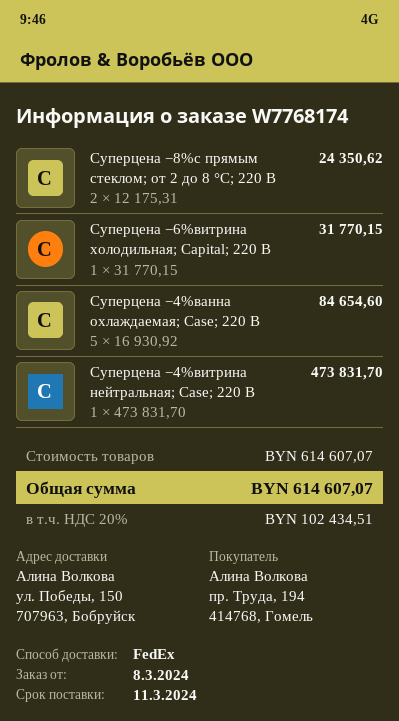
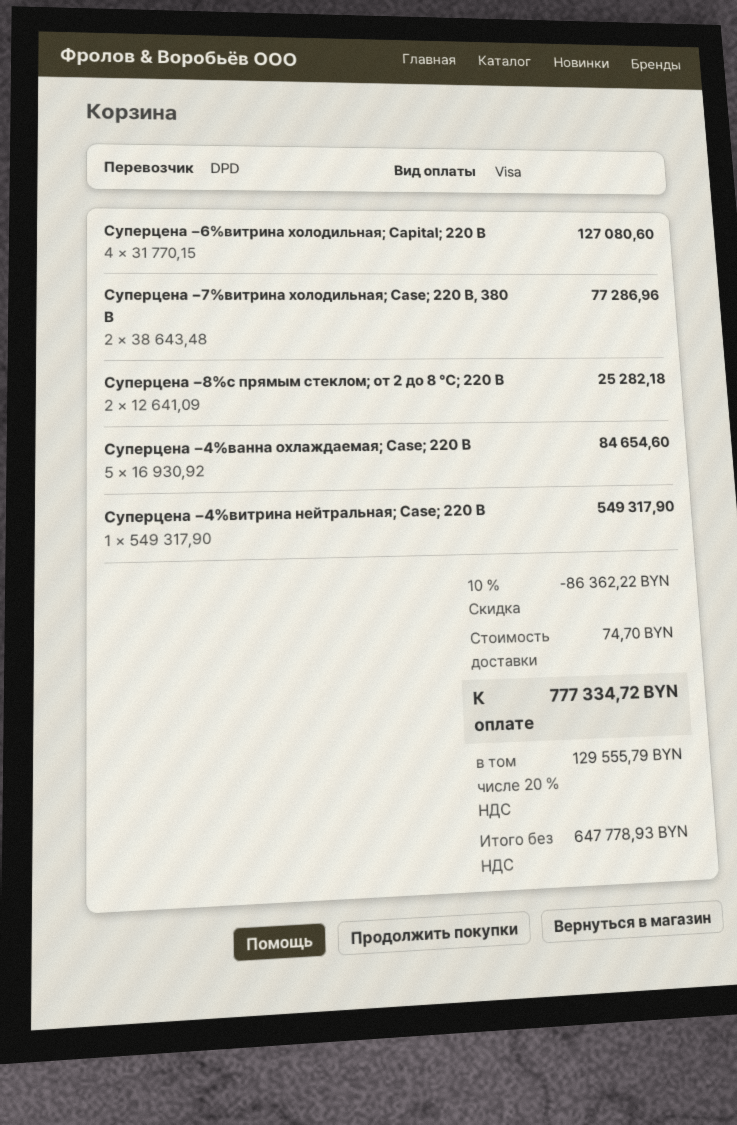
shipping method: FedEx -> DPD
Суперцена −8%с прямым стеклом; от 2 до 8 °С; 220 В: 2 x 12175.31 = 24350.62 -> 2 x 12641.09 = 25282.18
Суперцена −6%витрина холодильная; Capital; 220 В: 1 x 31770.15 = 31770.15 -> 4 x 31770.15 = 127080.60
Суперцена −4%витрина нейтральная; Case; 220 В: 1 x 473831.70 = 473831.70 -> 1 x 549317.90 = 549317.90
Суперцена −7%витрина холодильная; Case; 220 В, 380 В: none -> 2 x 38643.48 = 77286.96
discount: none -> 10% = 86362.22
shipping: none -> 74.70
tax: 20% = 102434.51 -> 20% = 129555.79
total: 614607.07 -> 777334.72

